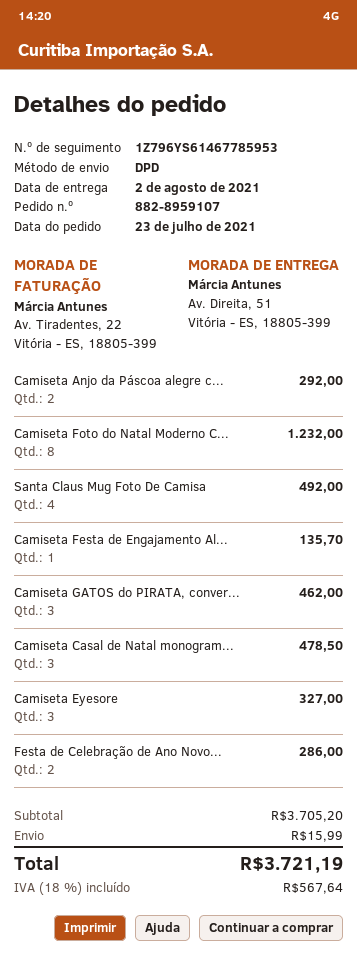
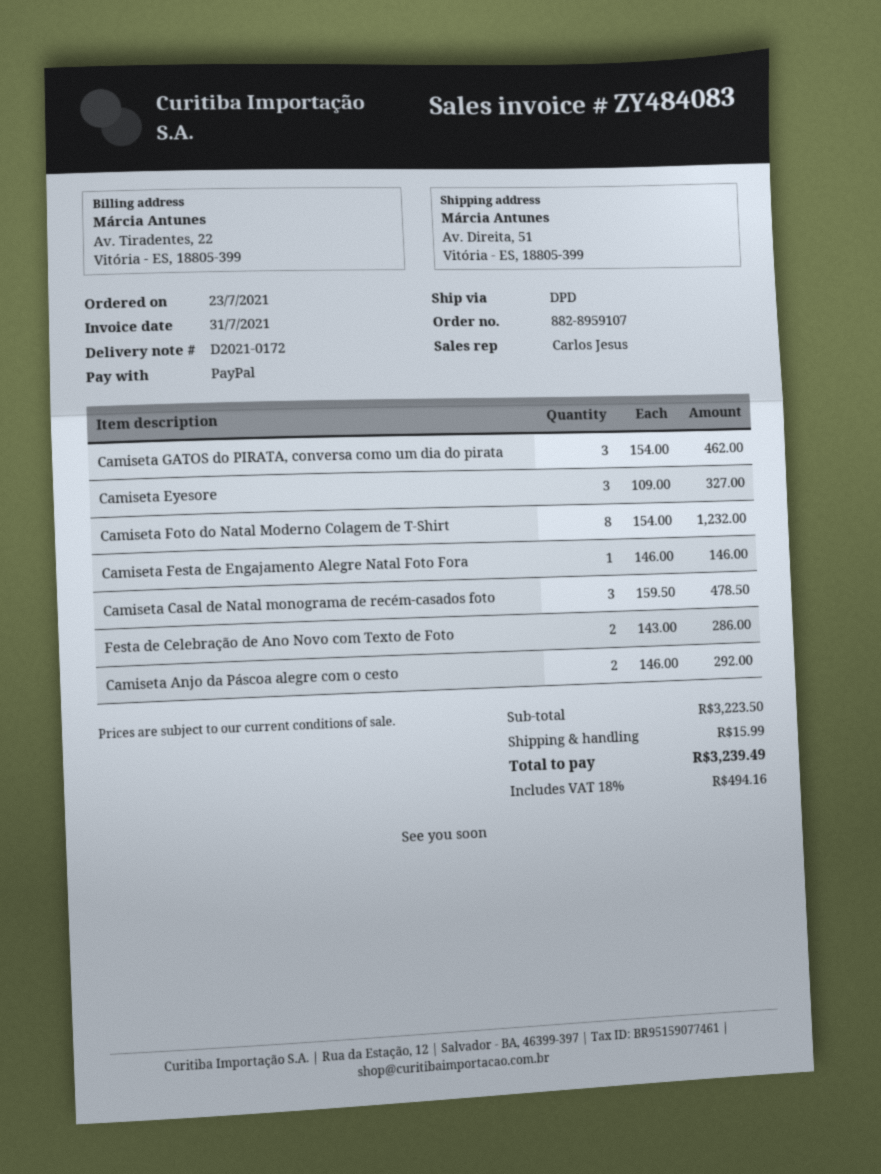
Santa Claus Mug Foto De Camisa: 4 for 492.00 -> none
Camiseta Festa de Engajamento Al...: 1 for 135.70 -> 1 for 146.00
subtotal: 3705.20 -> 3223.50
tax: 18% = 567.64 -> 18% = 494.16
total: 3721.19 -> 3239.49

